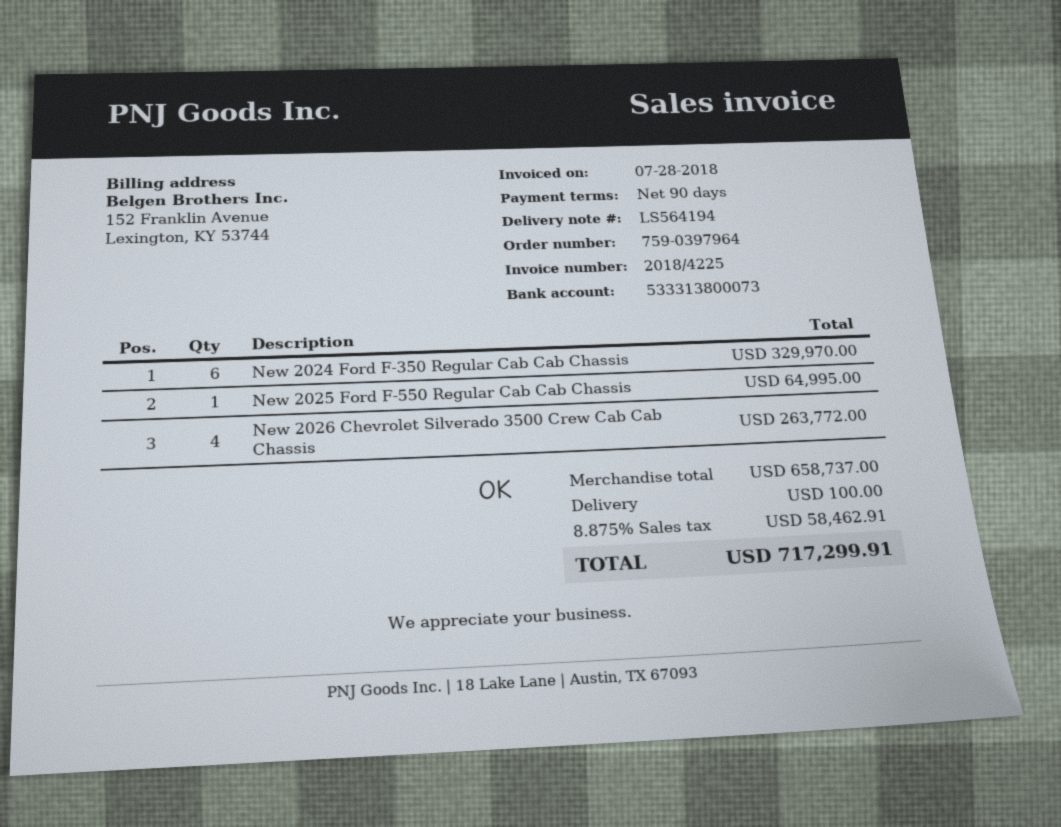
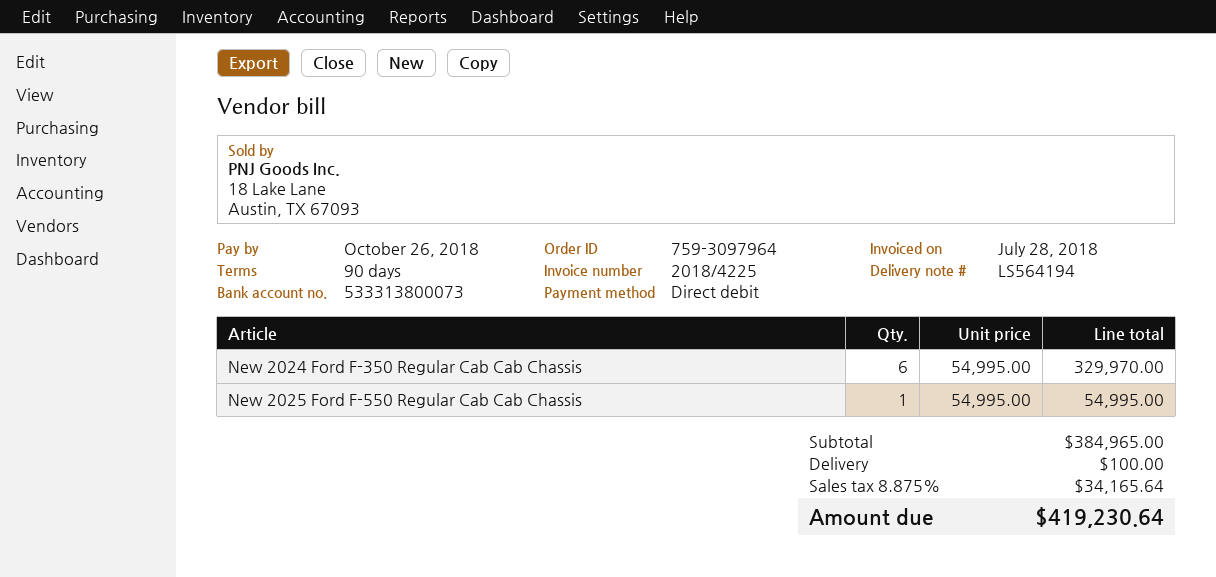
order number: 759-0397964 -> 759-3097964
New 2025 Ford F-550 Regular Cab Cab Chassis: 1 for 64995.00 -> 1 for 54995.00
New 2026 Chevrolet Silverado 3500 Crew Cab Cab Chassis: 4 for 263772.00 -> none
subtotal: 658737.00 -> 384965.00
tax: 8.875% = 58462.91 -> 8.875% = 34165.64
total: 717299.91 -> 419230.64

